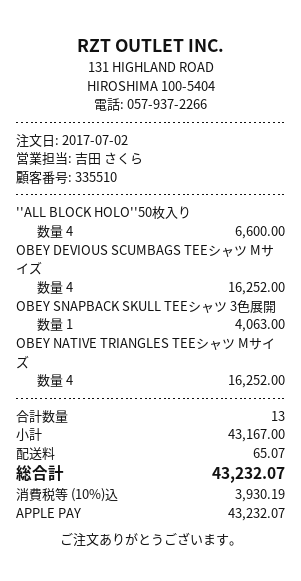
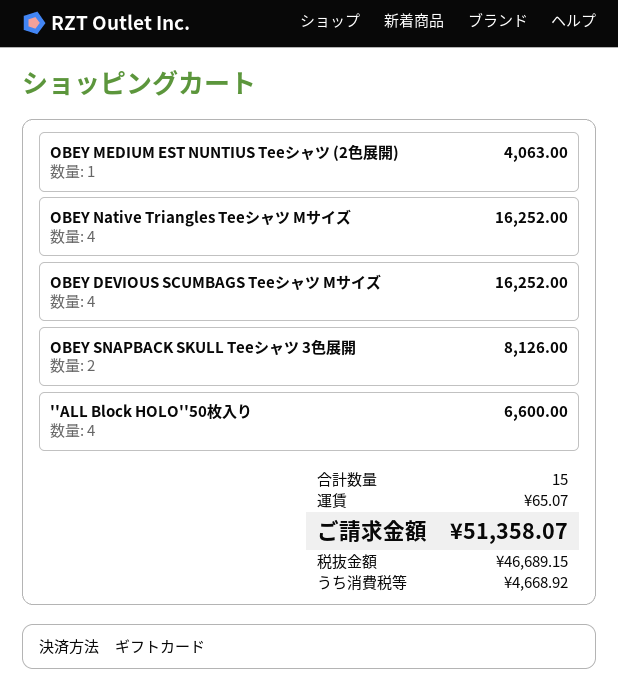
payment method: Apple Pay -> gift card
OBEY SNAPBACK SKULL TEEシャツ 3色展開: 1 for 4063.00 -> 2 for 8126.00
OBEY MEDIUM EST NUNTIUS Teeシャツ (2色展開): none -> 1 for 4063.00
total quantity: 13 -> 15
tax: 3930.19 -> 4668.92
total: 43232.07 -> 51358.07

